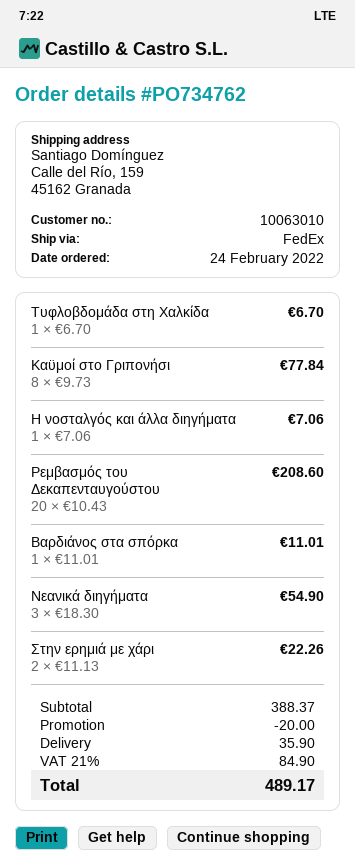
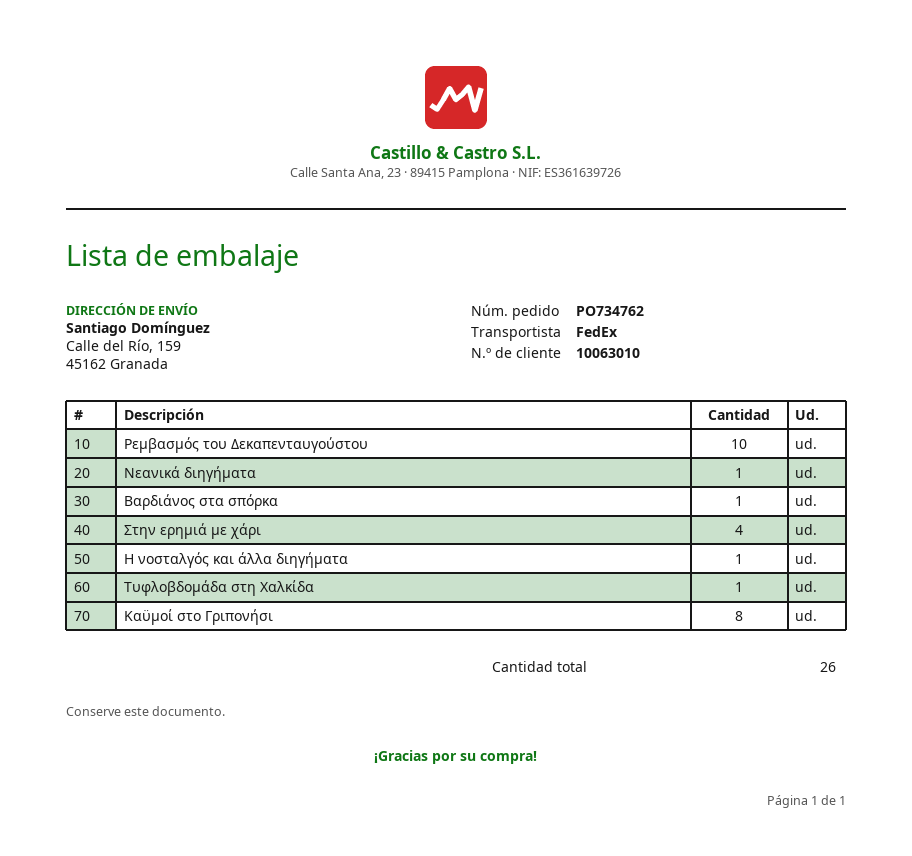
Ρεμβασμός του Δεκαπενταυγούστου: 20 -> 10
Νεανικά διηγήματα: 3 -> 1
Στην ερημιά με χάρι: 2 -> 4

